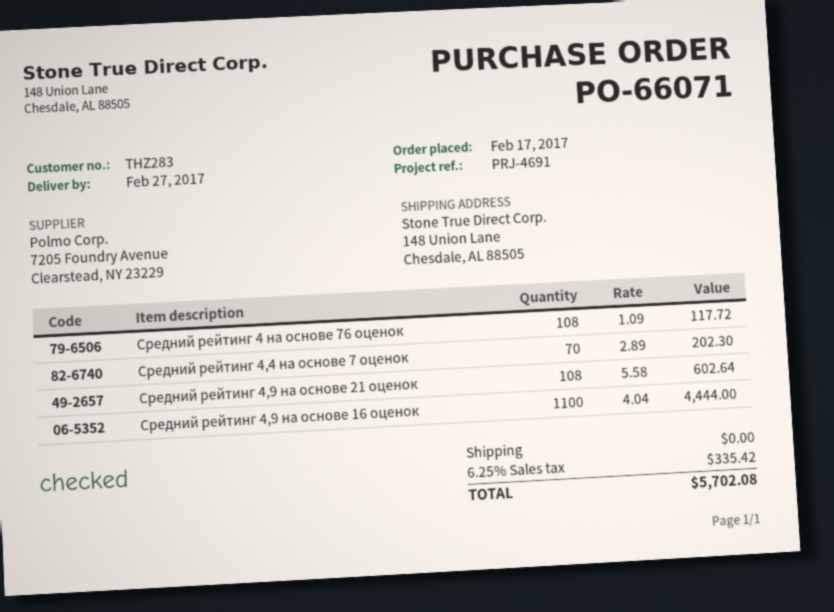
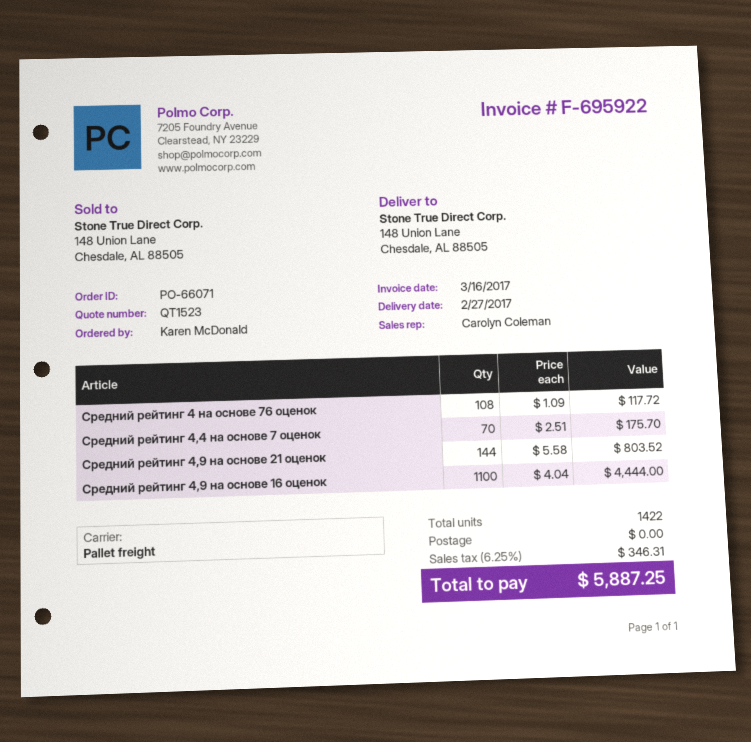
Средний рейтинг 4,4 на основе 7 оценок: 70 x 2.89 = 202.30 -> 70 x 2.51 = 175.70
Средний рейтинг 4,9 на основе 21 оценок: 108 x 5.58 = 602.64 -> 144 x 5.58 = 803.52
tax: 6.25% = 335.42 -> 6.25% = 346.31
total: 5702.08 -> 5887.25

